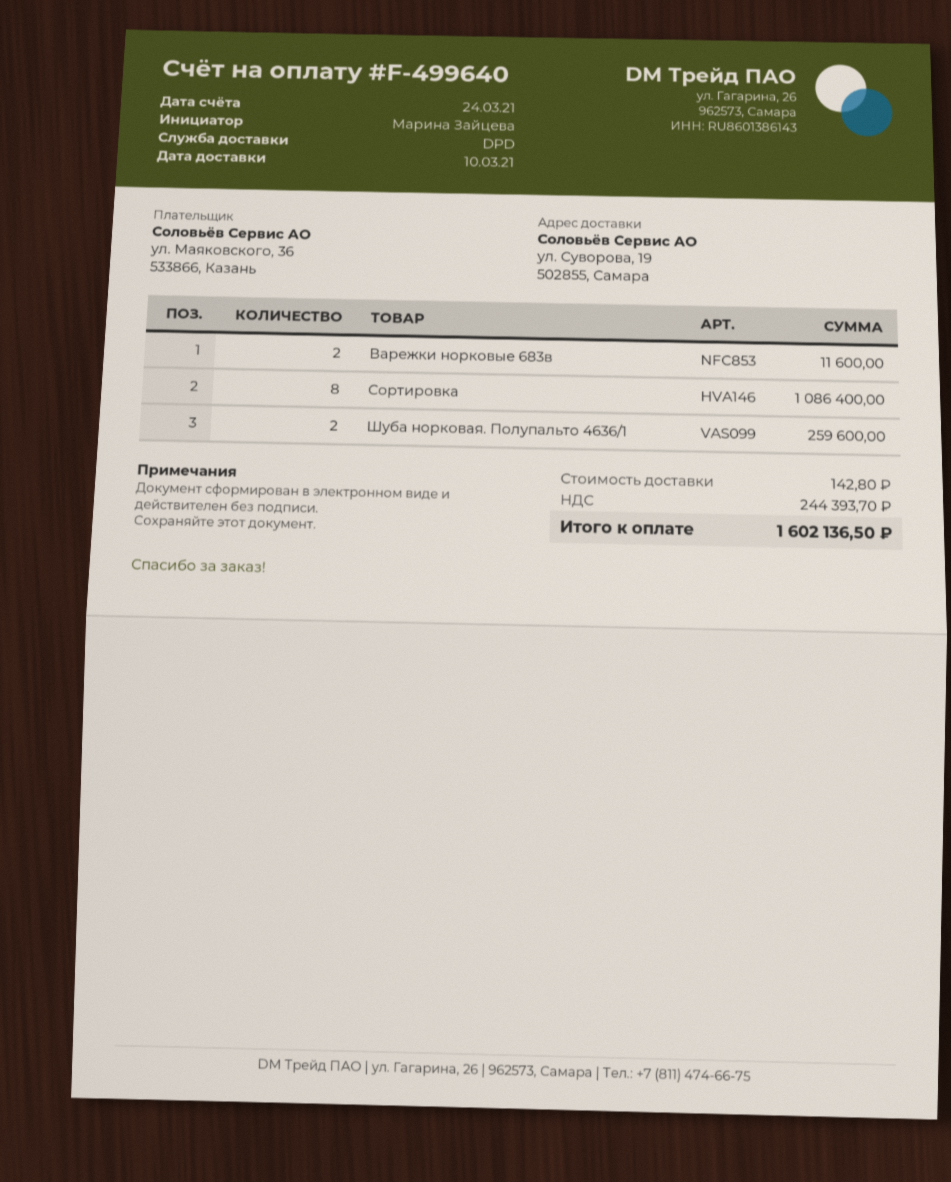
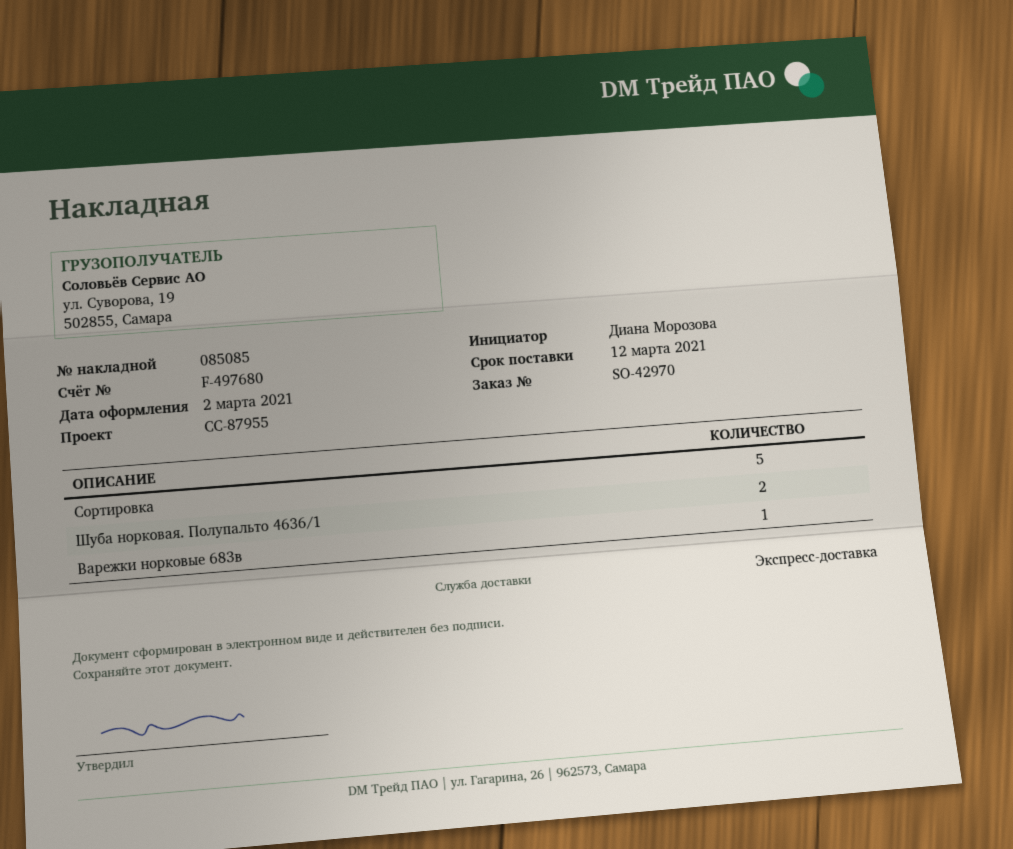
delivery date: 2021-03-10 -> 2021-03-12
invoice number: F-499640 -> F-497680
ordered by: Марина Зайцева -> Диана Морозова
shipping method: DPD -> express
Варежки норковые 683в: 2 -> 1
Сортировка: 8 -> 5

